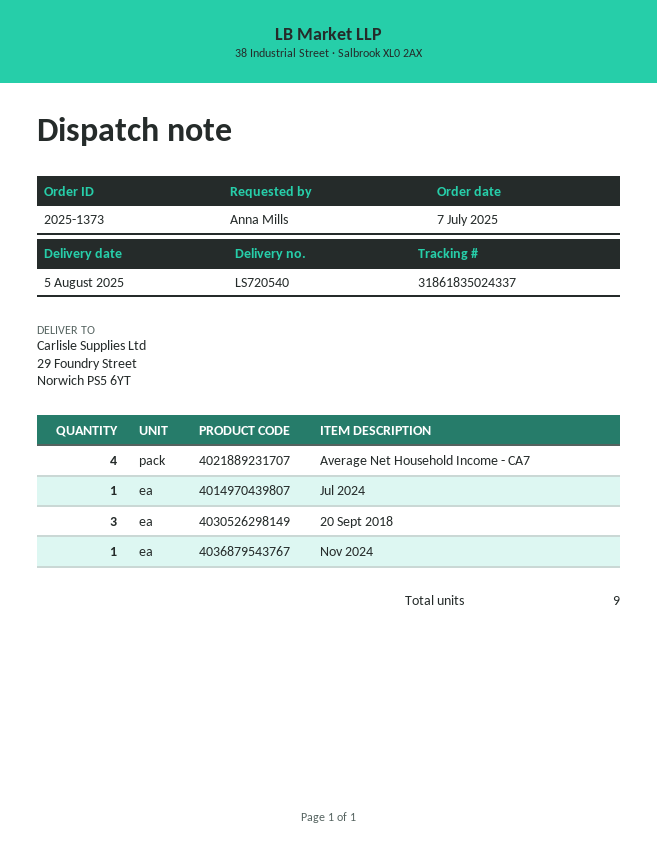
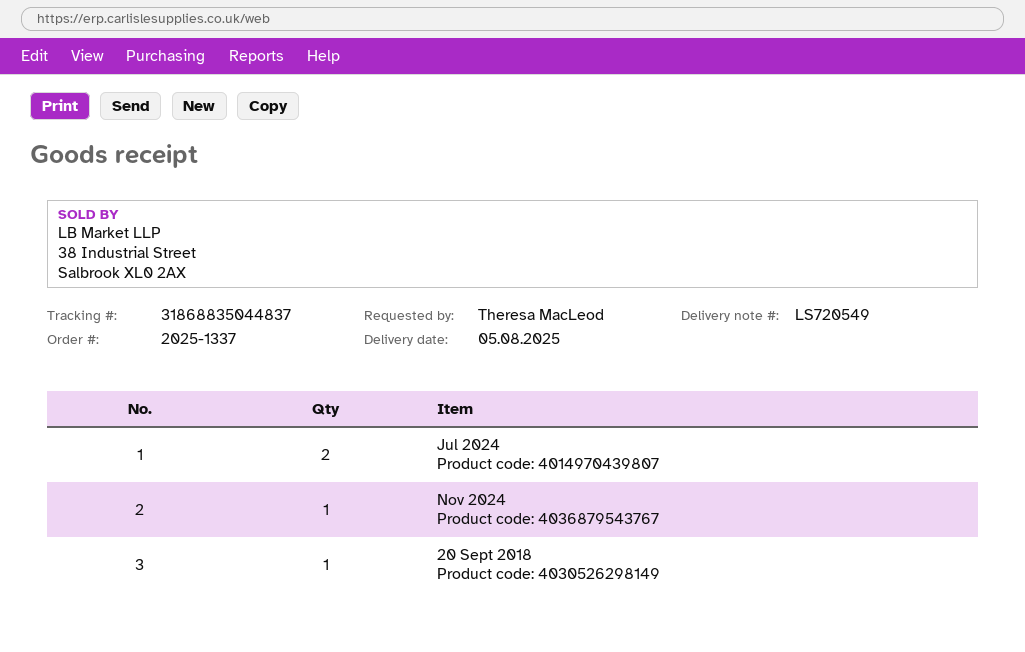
order number: 2025-1373 -> 2025-1337
delivery note number: LS720540 -> LS720549
ordered by: Anna Mills -> Theresa MacLeod
tracking number: 31861835024337 -> 31868835044837
Average Net Household Income - CA7: 4 -> none
Jul 2024: 1 -> 2
20 Sept 2018: 3 -> 1

